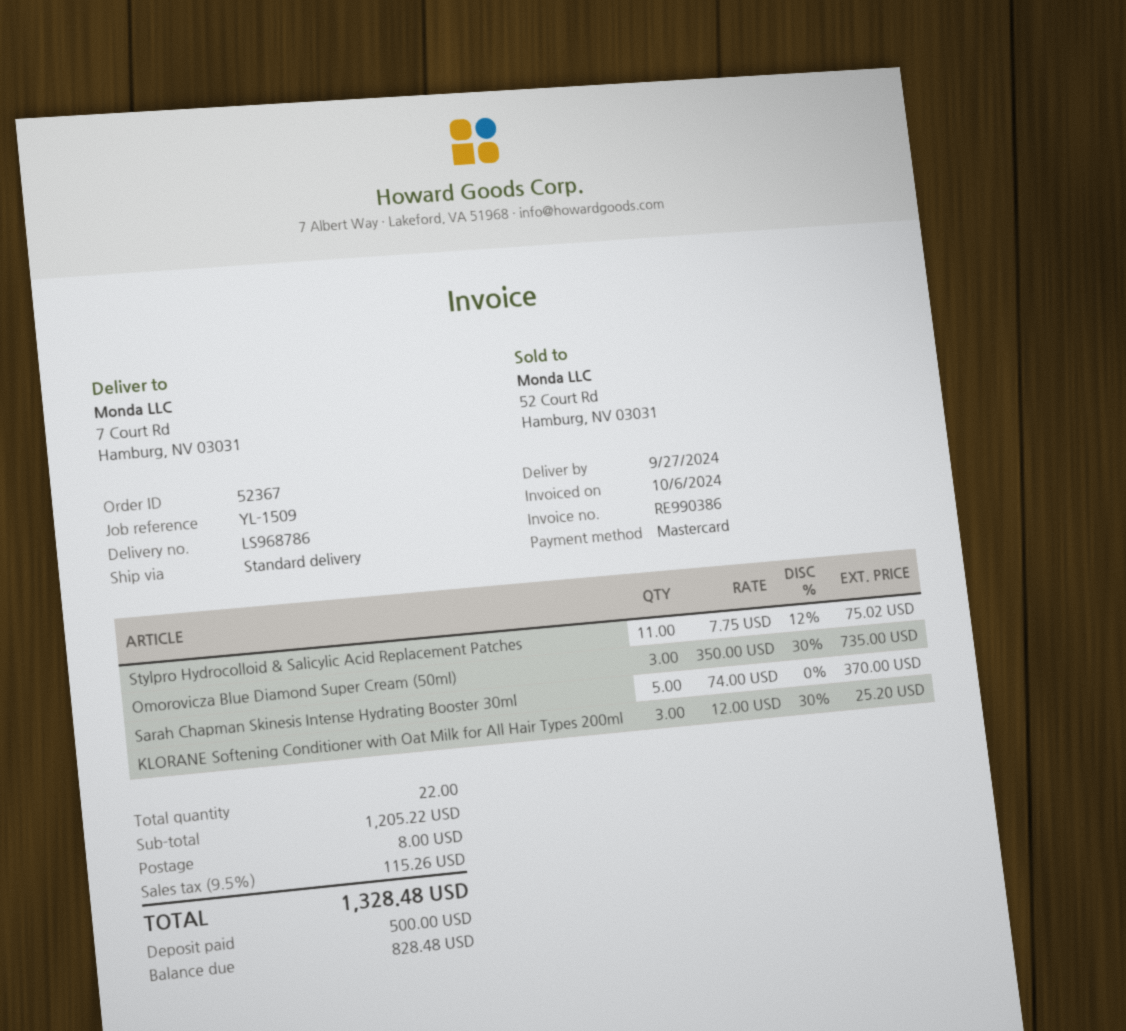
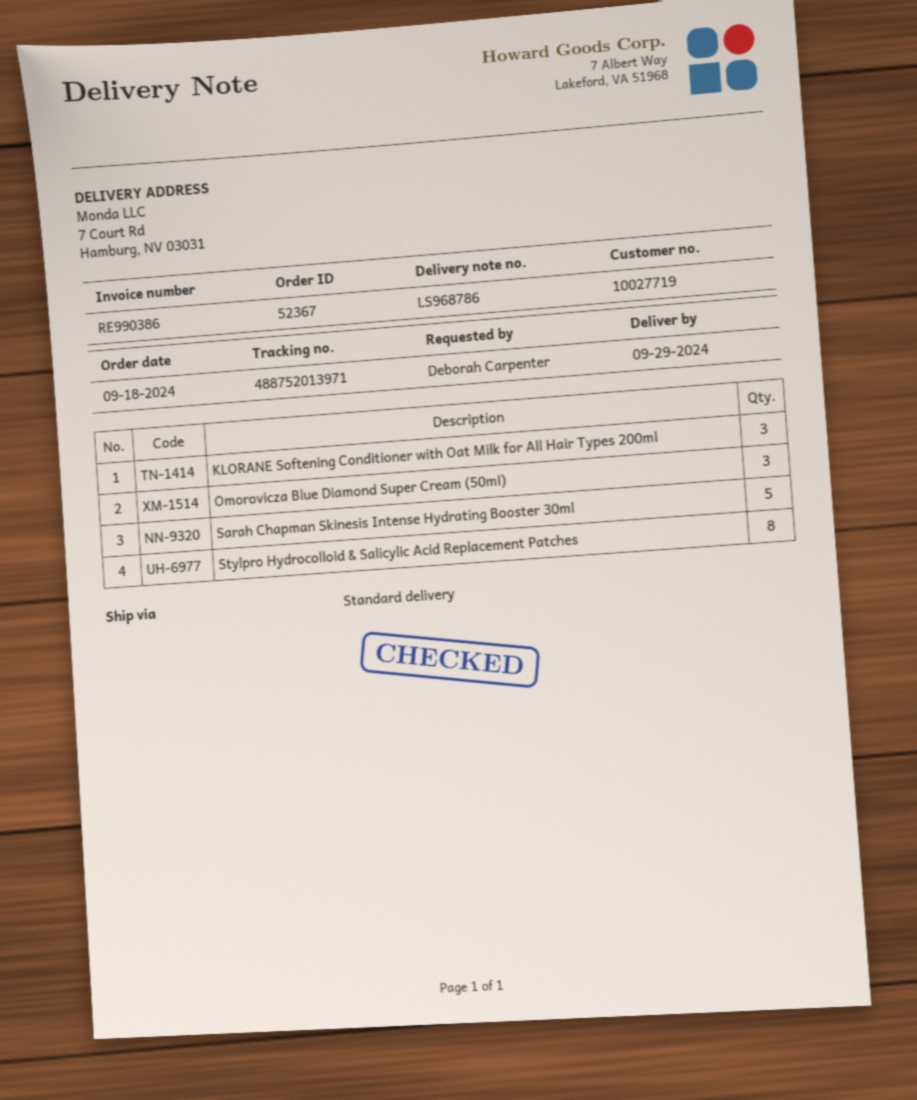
delivery date: 2024-09-27 -> 2024-09-29
Stylpro Hydrocolloid & Salicylic Acid Replacement Patches: 11 -> 8

